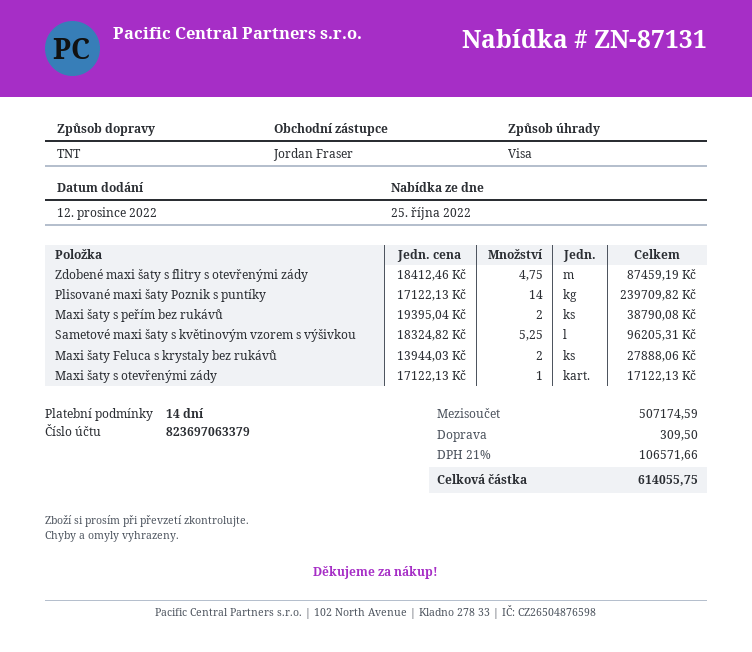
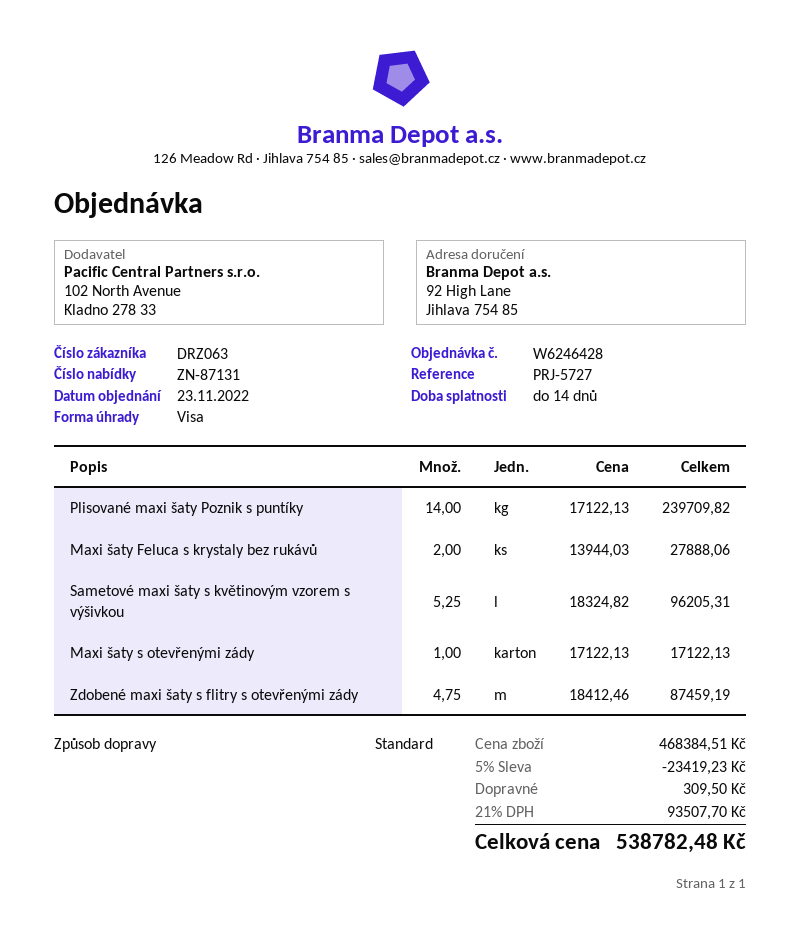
shipping method: TNT -> standard
Maxi šaty s peřím bez rukávů: 2 x 19395.04 = 38790.08 -> none
subtotal: 507174.59 -> 468384.51
discount: none -> 5% = 23419.23
tax: 21% = 106571.66 -> 21% = 93507.70
total: 614055.75 -> 538782.48

